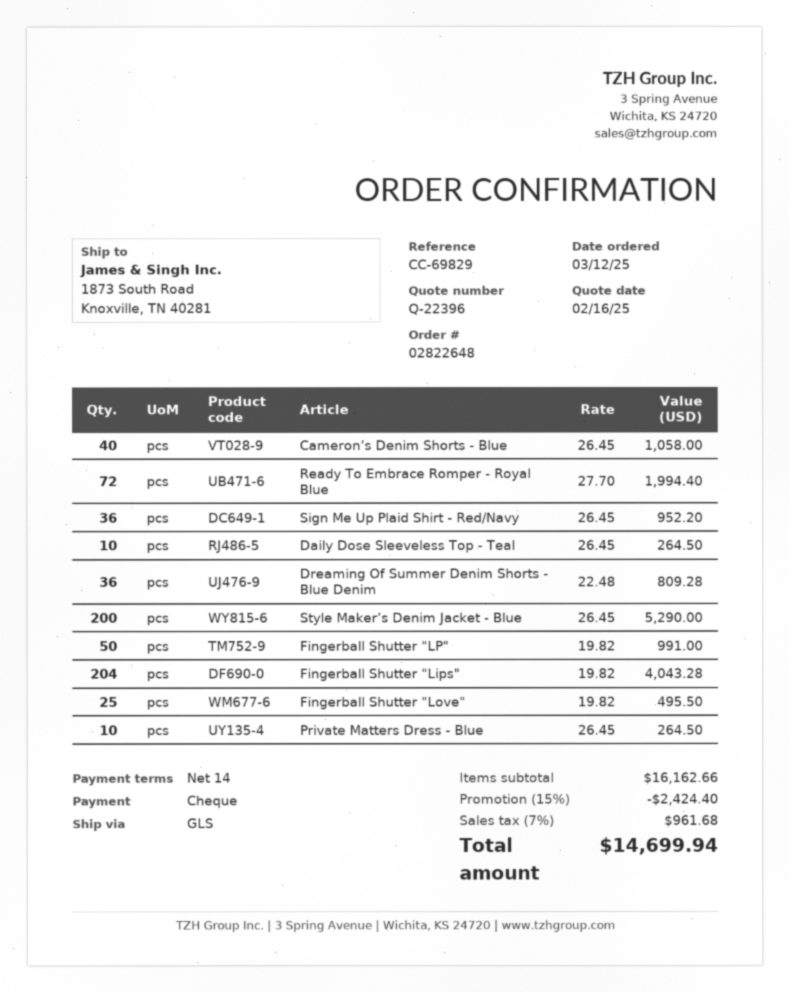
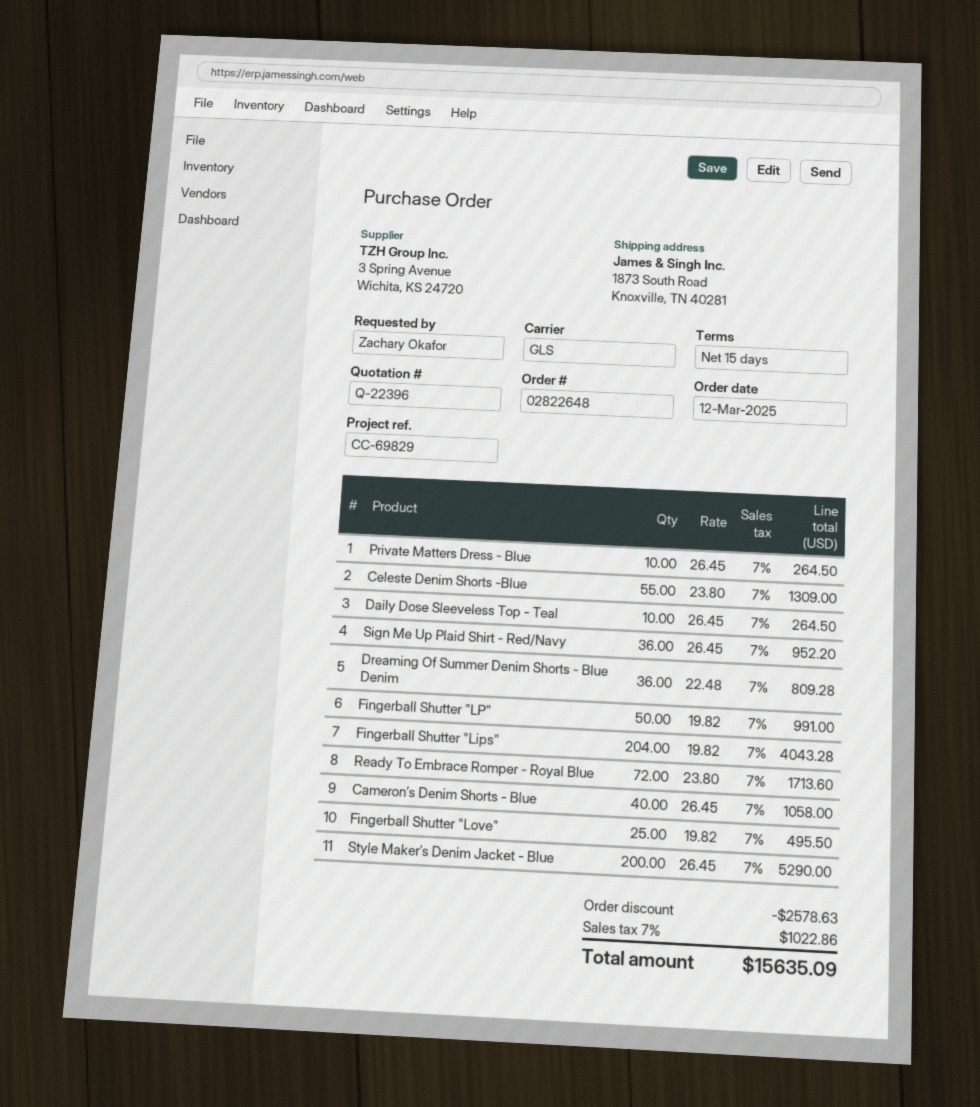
payment terms: 14 days -> 15 days
Ready To Embrace Romper - Royal Blue: 72 x 27.70 = 1994.40 -> 72 x 23.80 = 1713.60
Celeste Denim Shorts -Blue: none -> 55 x 23.80 = 1309.00
discount: 2424.40 -> 2578.63
tax: 7% = 961.68 -> 7% = 1022.86
total: 14699.94 -> 15635.09

